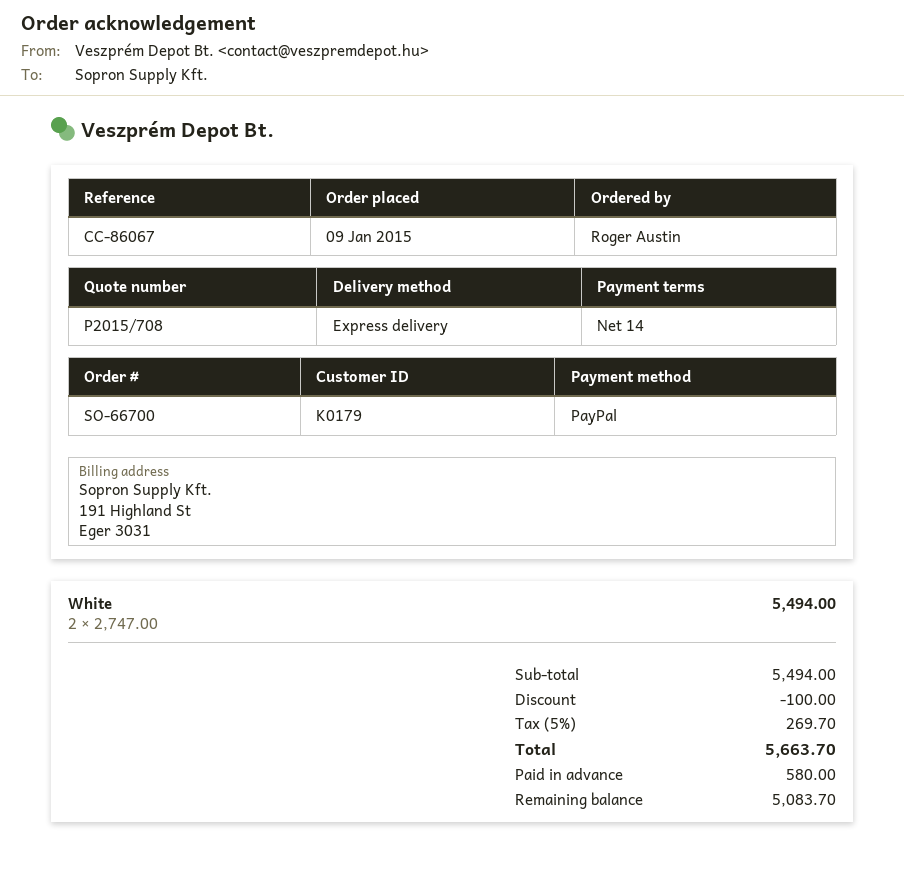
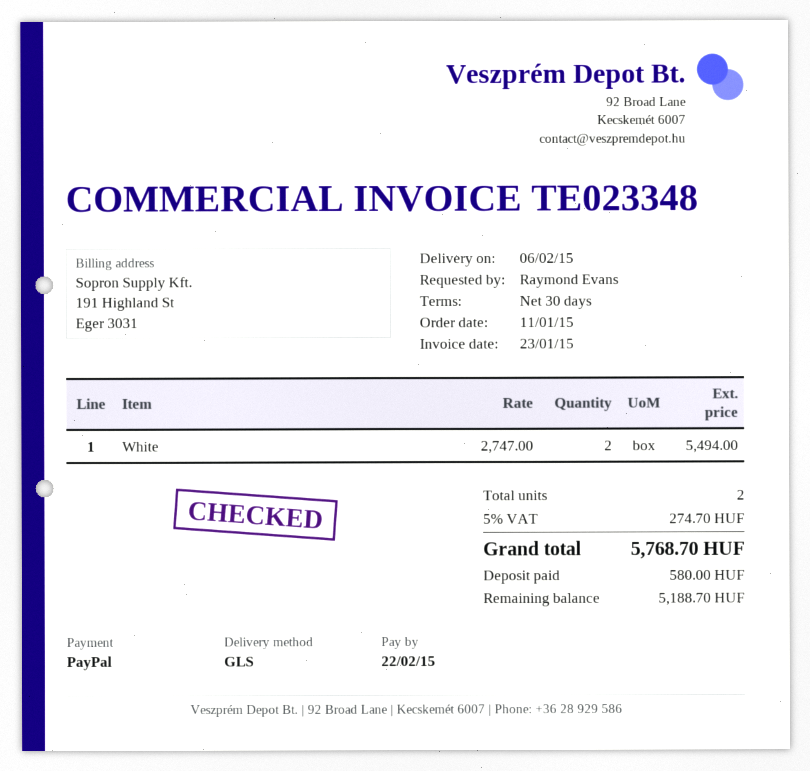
order date: 2015-01-09 -> 2015-01-11
payment terms: 14 days -> 30 days
ordered by: Roger Austin -> Raymond Evans
shipping method: express -> GLS
discount: 100.00 -> none
tax: 5% = 269.70 -> 5% = 274.70
total: 5663.70 -> 5768.70
balance: 5083.70 -> 5188.70

